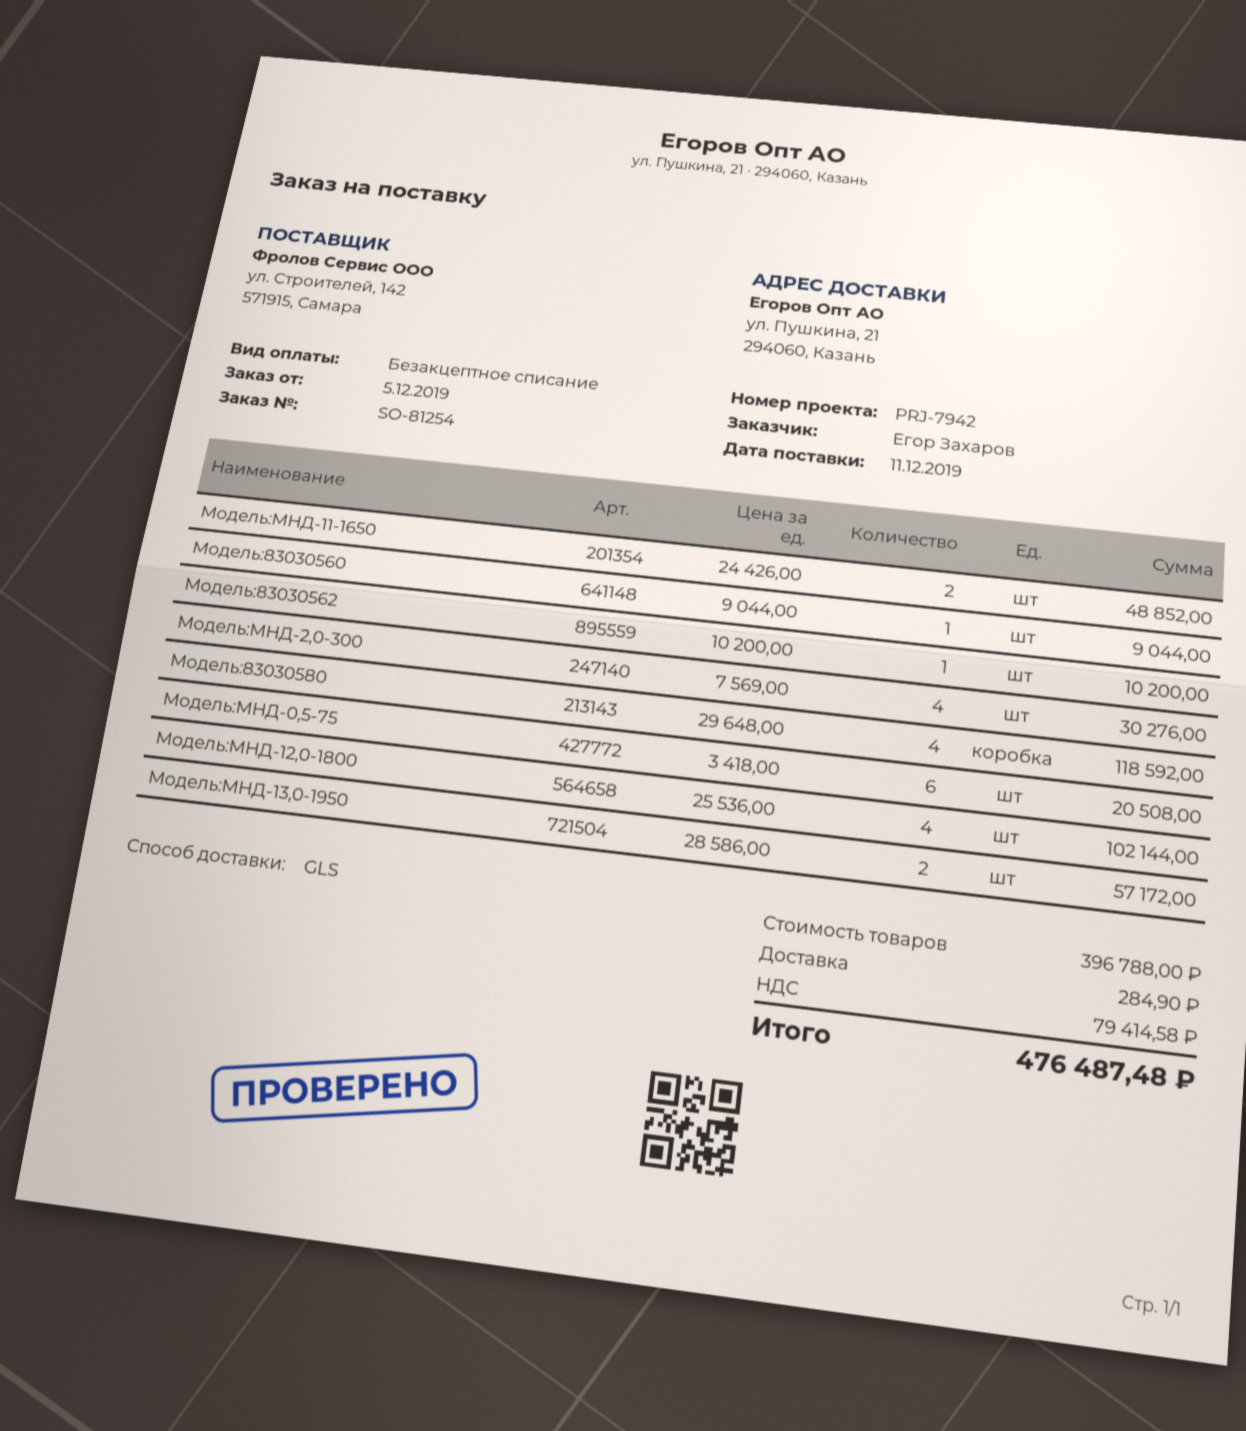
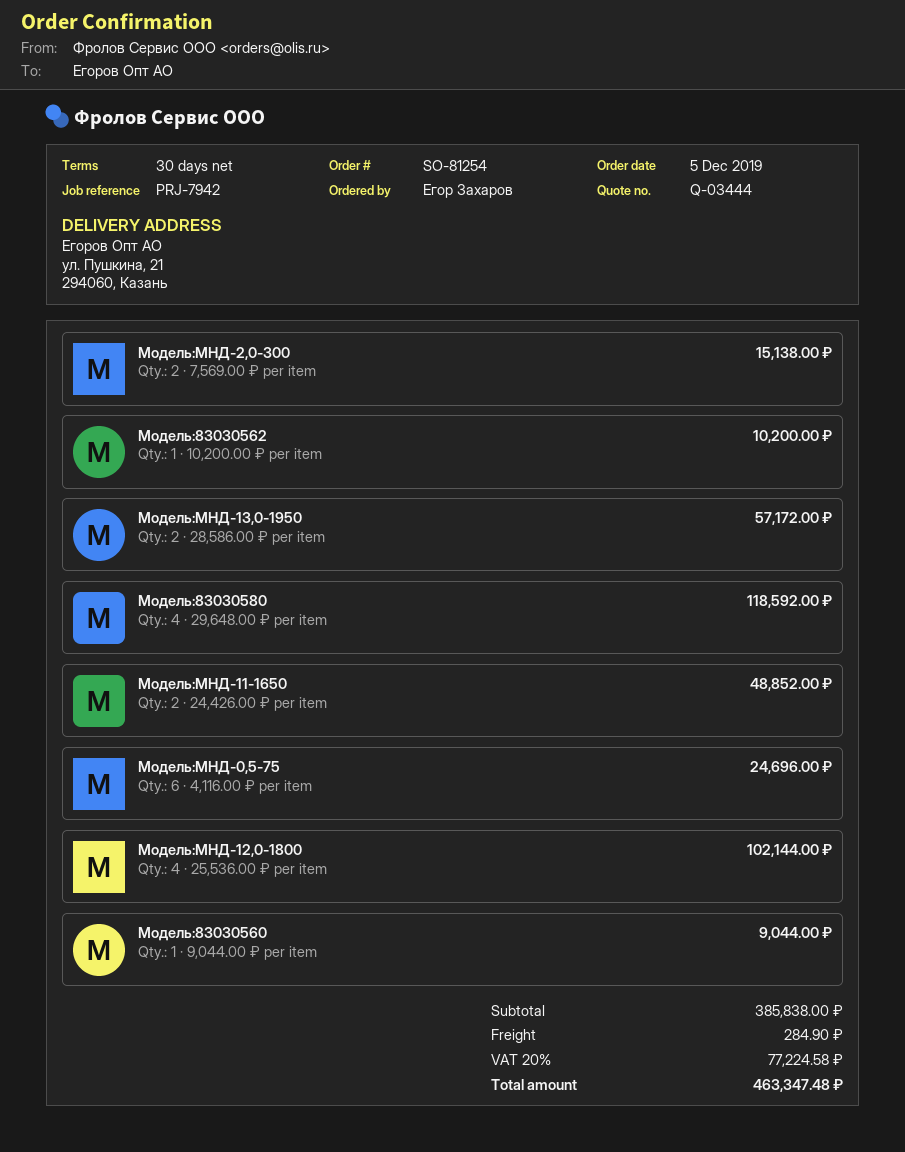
Модель:МНД-2,0-300: 4 x 7569.00 = 30276.00 -> 2 x 7569.00 = 15138.00
Модель:МНД-0,5-75: 6 x 3418.00 = 20508.00 -> 6 x 4116.00 = 24696.00
subtotal: 396788.00 -> 385838.00
tax: 79414.58 -> 77224.58
total: 476487.48 -> 463347.48

